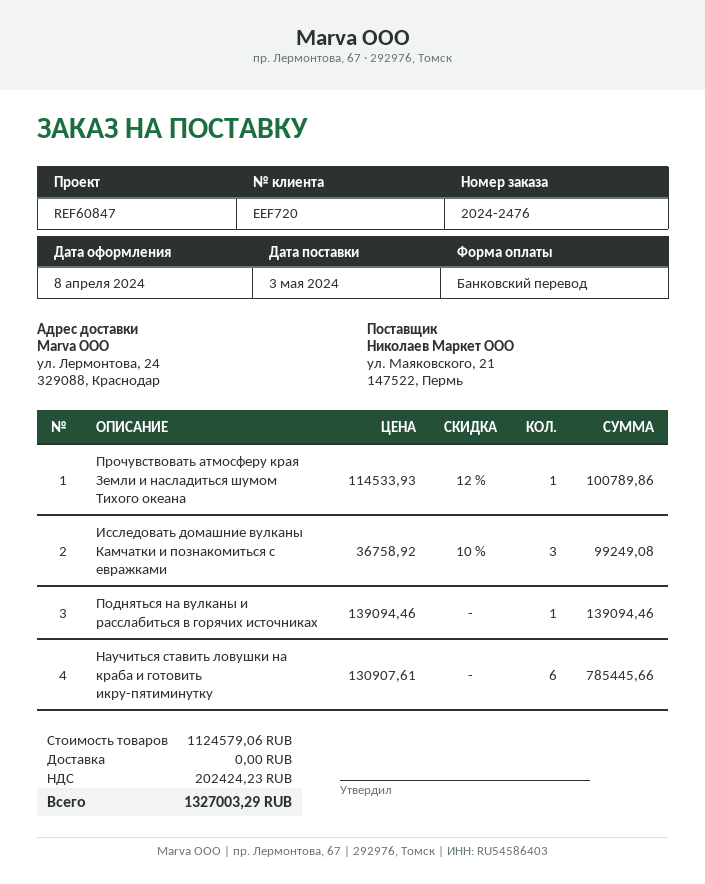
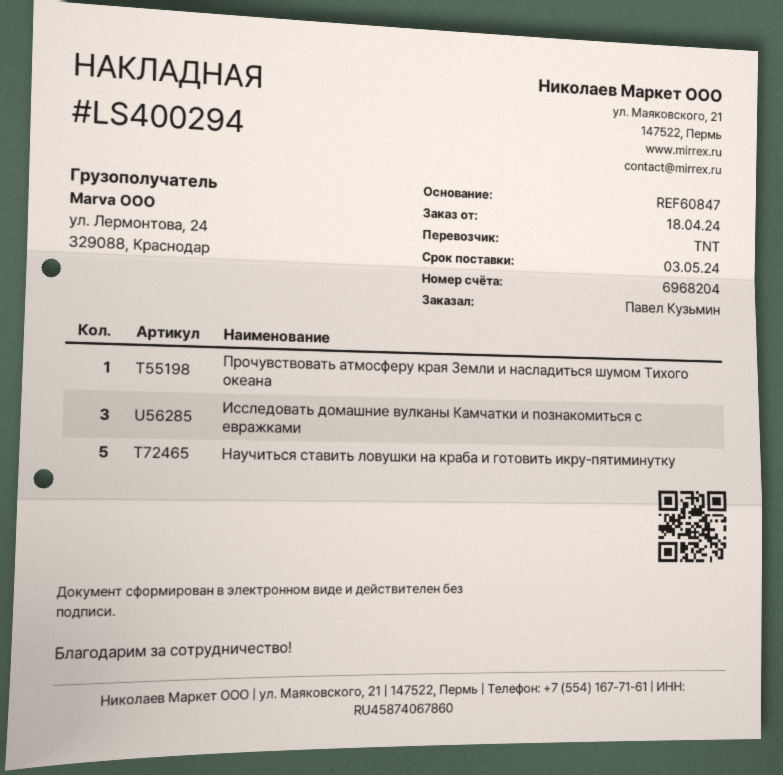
order date: 2024-04-08 -> 2024-04-18
Подняться на вулканы и расслабиться в горячих источниках: 1 -> none
Научиться ставить ловушки на краба и готовить икру-пятиминутку: 6 -> 5

